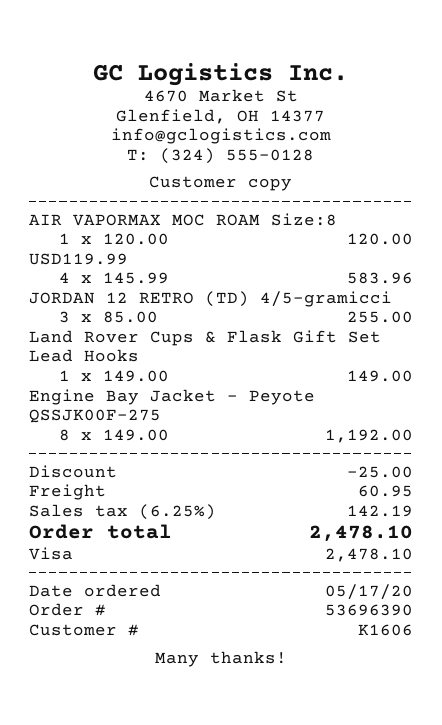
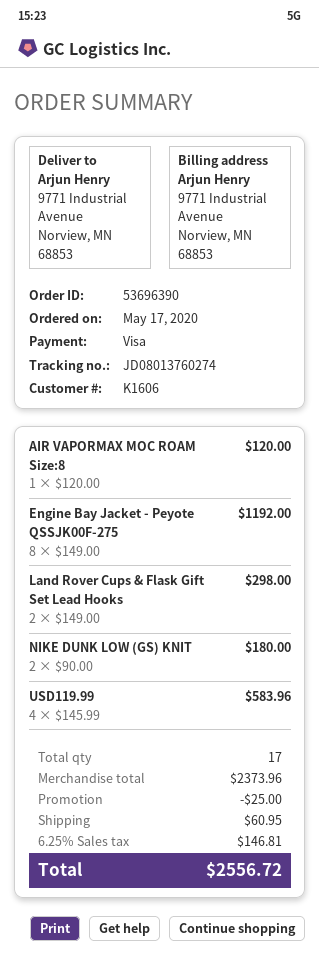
JORDAN 12 RETRO (TD) 4/5-gramicci: 3 x 85.00 = 255.00 -> none
Land Rover Cups & Flask Gift Set Lead Hooks: 1 x 149.00 = 149.00 -> 2 x 149.00 = 298.00
NIKE DUNK LOW (GS) KNIT: none -> 2 x 90.00 = 180.00
tax: 6.25% = 142.19 -> 6.25% = 146.81
total: 2478.10 -> 2556.72

